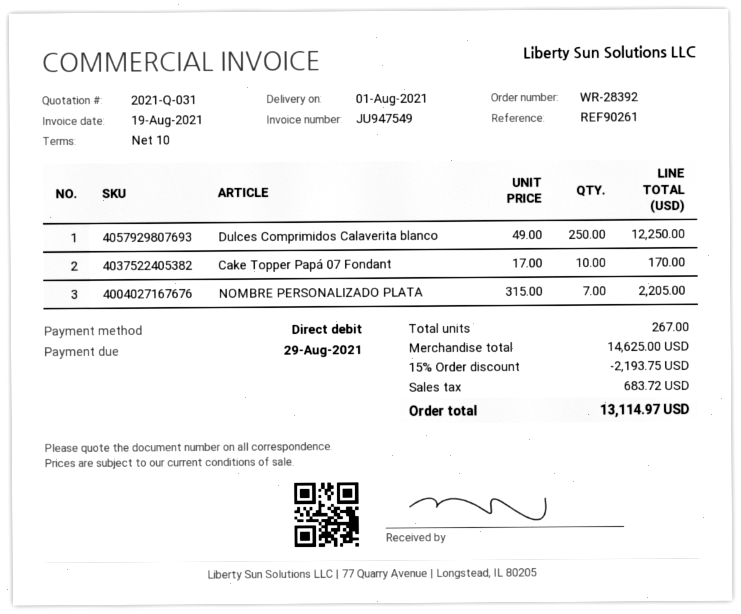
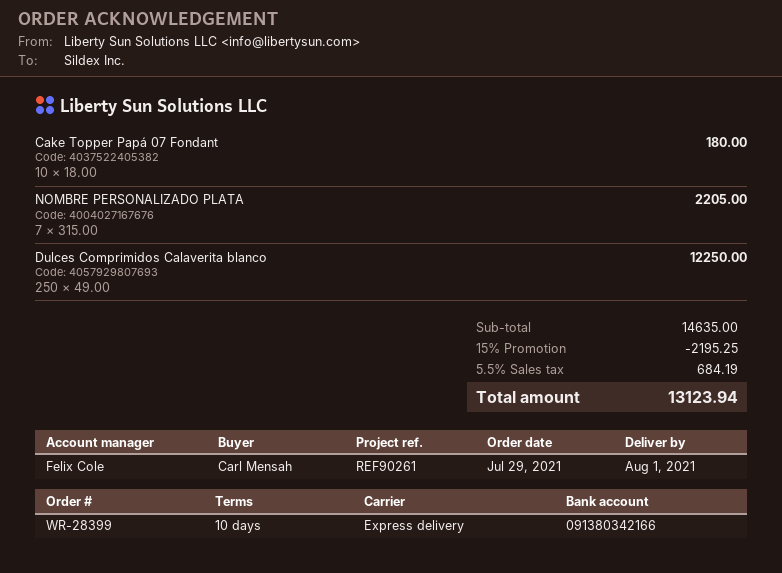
order number: WR-28392 -> WR-28399
Cake Topper Papá 07 Fondant: 10 x 17.00 = 170.00 -> 10 x 18.00 = 180.00
subtotal: 14625.00 -> 14635.00
discount: 15% = 2193.75 -> 15% = 2195.25
tax: 683.72 -> 684.19
total: 13114.97 -> 13123.94

